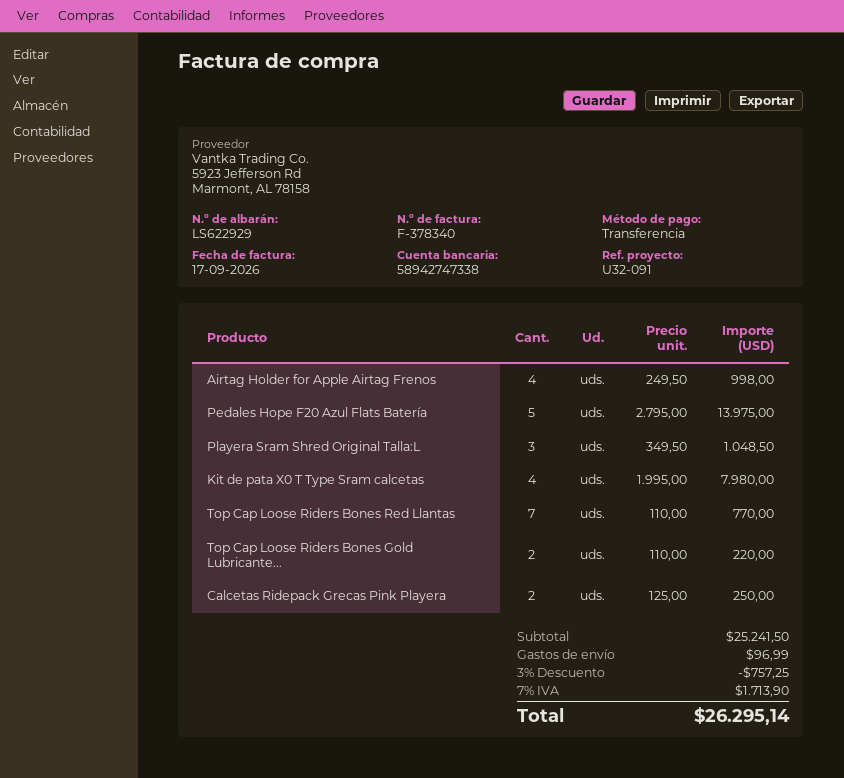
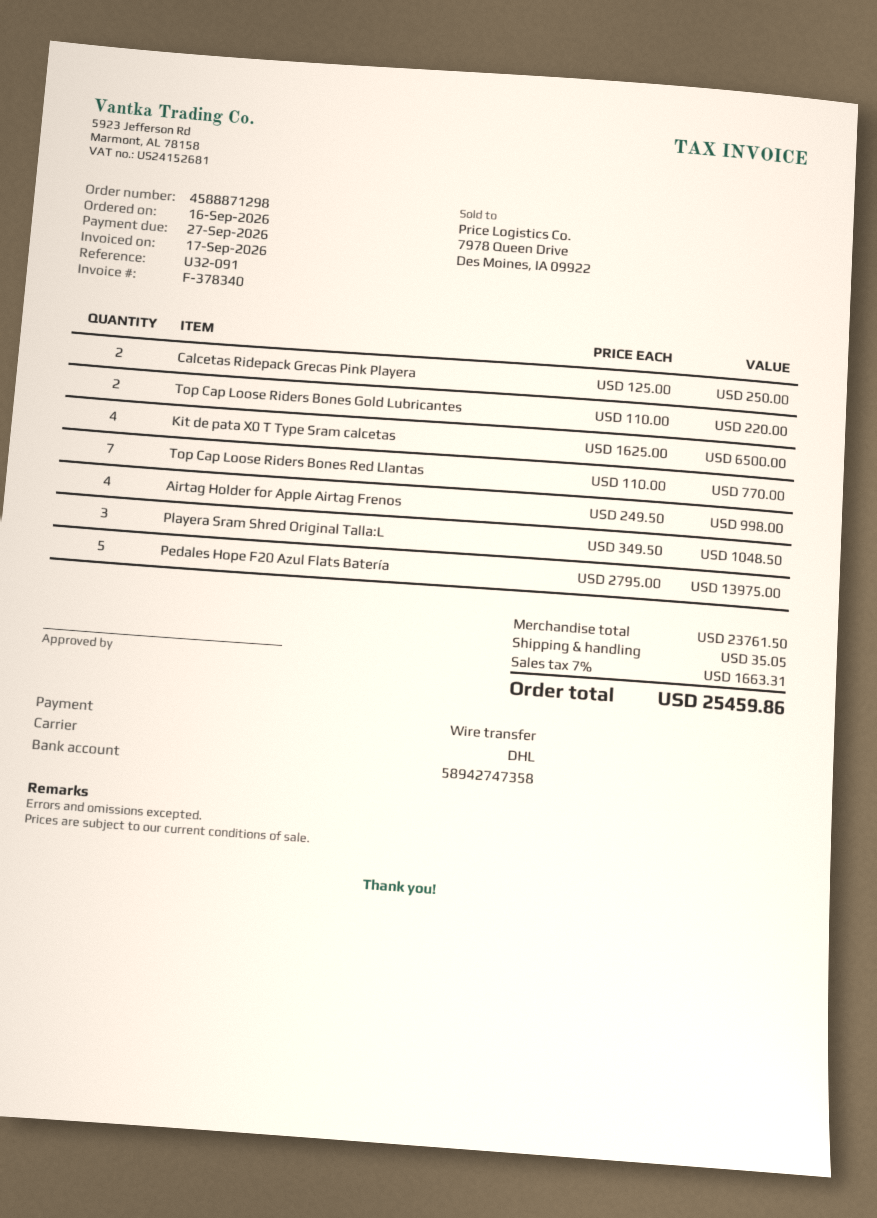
bank account: 58942747338 -> 58942747358
Kit de pata X0 T Type Sram calcetas: 4 x 1995.00 = 7980.00 -> 4 x 1625.00 = 6500.00
subtotal: 25241.50 -> 23761.50
discount: 3% = 757.25 -> none
shipping: 96.99 -> 35.05
tax: 7% = 1713.90 -> 7% = 1663.31
total: 26295.14 -> 25459.86

